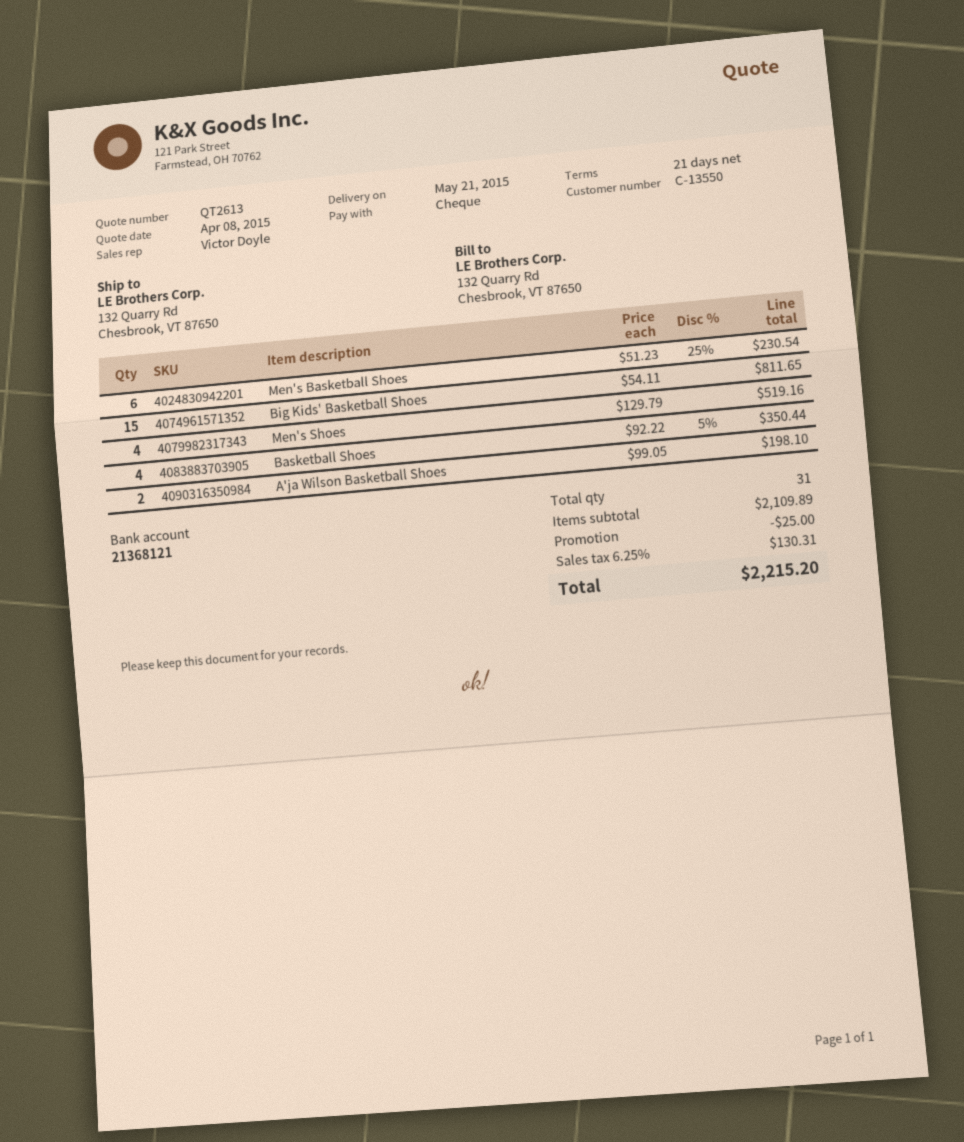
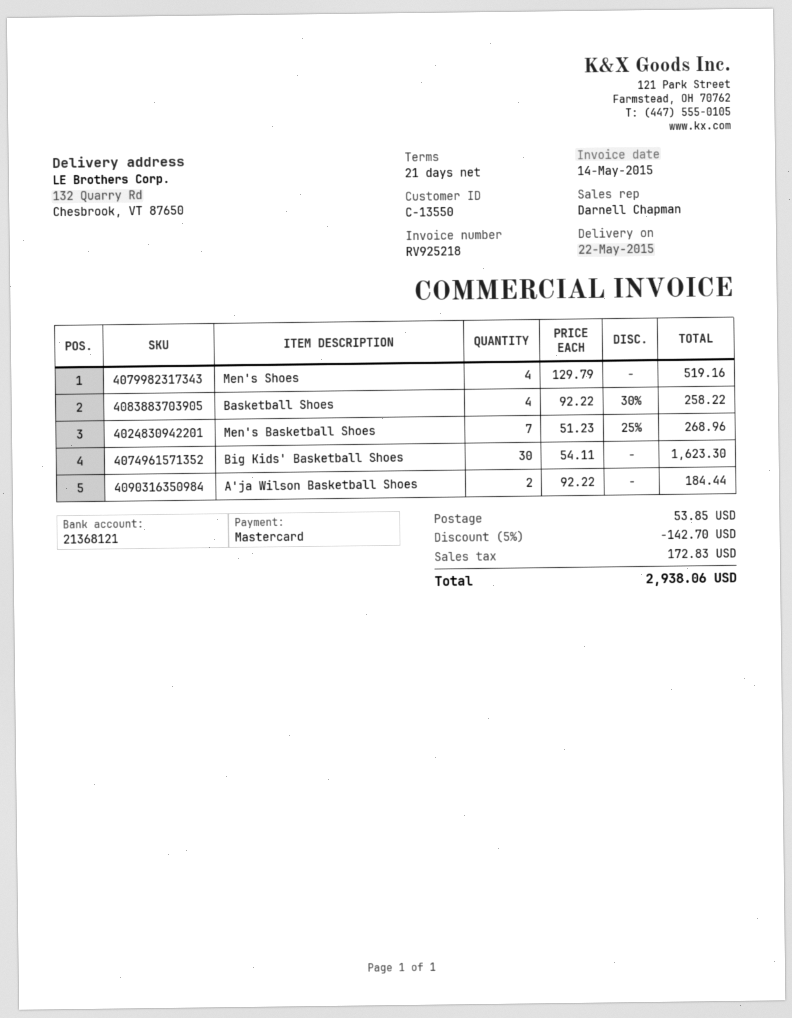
delivery date: 2015-05-21 -> 2015-05-22
sales rep: Victor Doyle -> Darnell Chapman
payment method: cheque -> Mastercard
Men's Basketball Shoes: 6 x 51.23 - 25% = 230.54 -> 7 x 51.23 - 25% = 268.96
Big Kids' Basketball Shoes: 15 x 54.11 = 811.65 -> 30 x 54.11 = 1623.30
Basketball Shoes: 4 x 92.22 - 5% = 350.44 -> 4 x 92.22 - 30% = 258.22
A'ja Wilson Basketball Shoes: 2 x 99.05 = 198.10 -> 2 x 92.22 = 184.44
discount: 25.00 -> 142.70
shipping: none -> 53.85
tax: 130.31 -> 172.83
total: 2215.20 -> 2938.06

